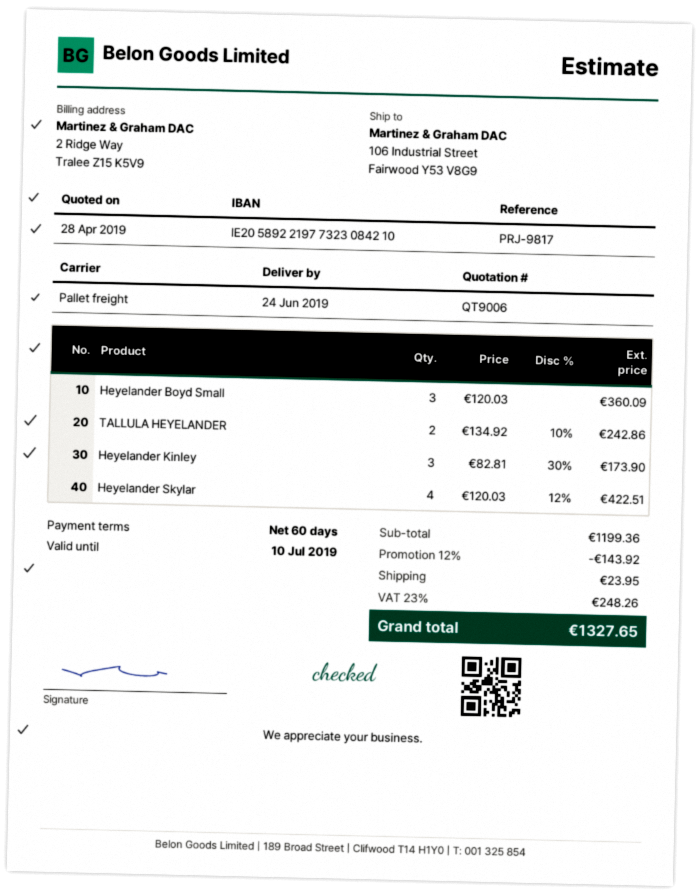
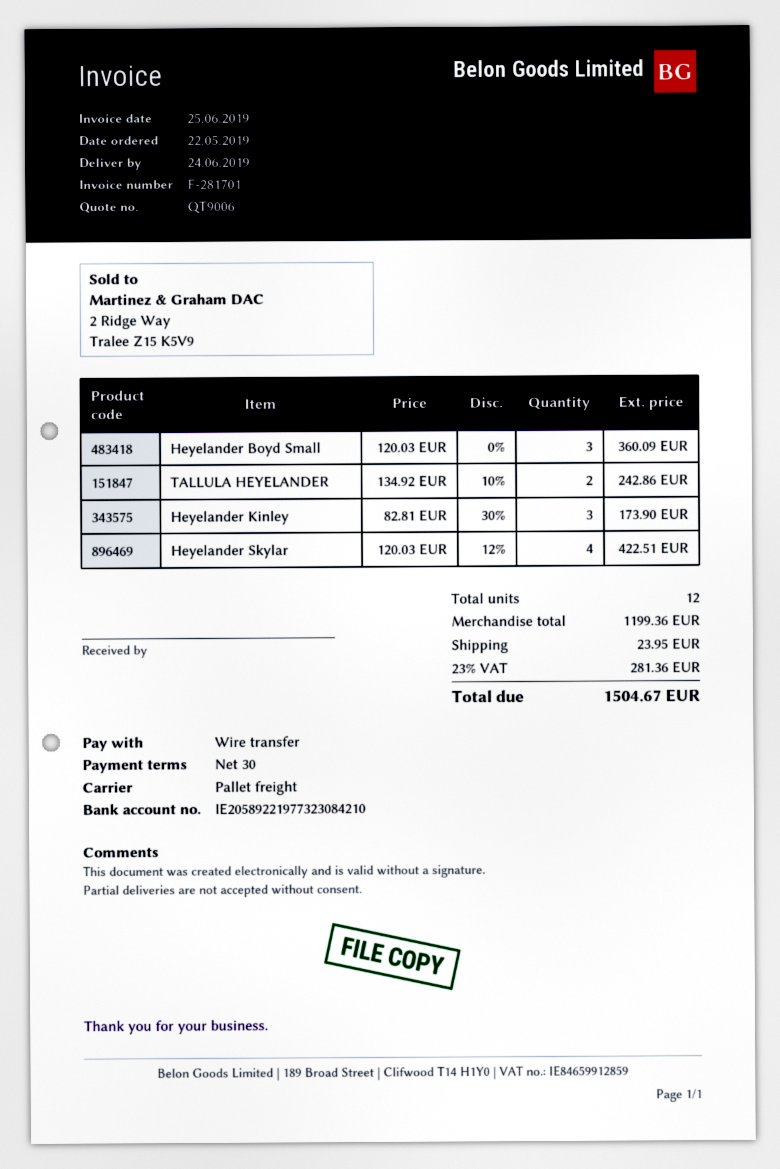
payment terms: 60 days -> 30 days
discount: 12% = 143.92 -> none
tax: 23% = 248.26 -> 23% = 281.36
total: 1327.65 -> 1504.67

